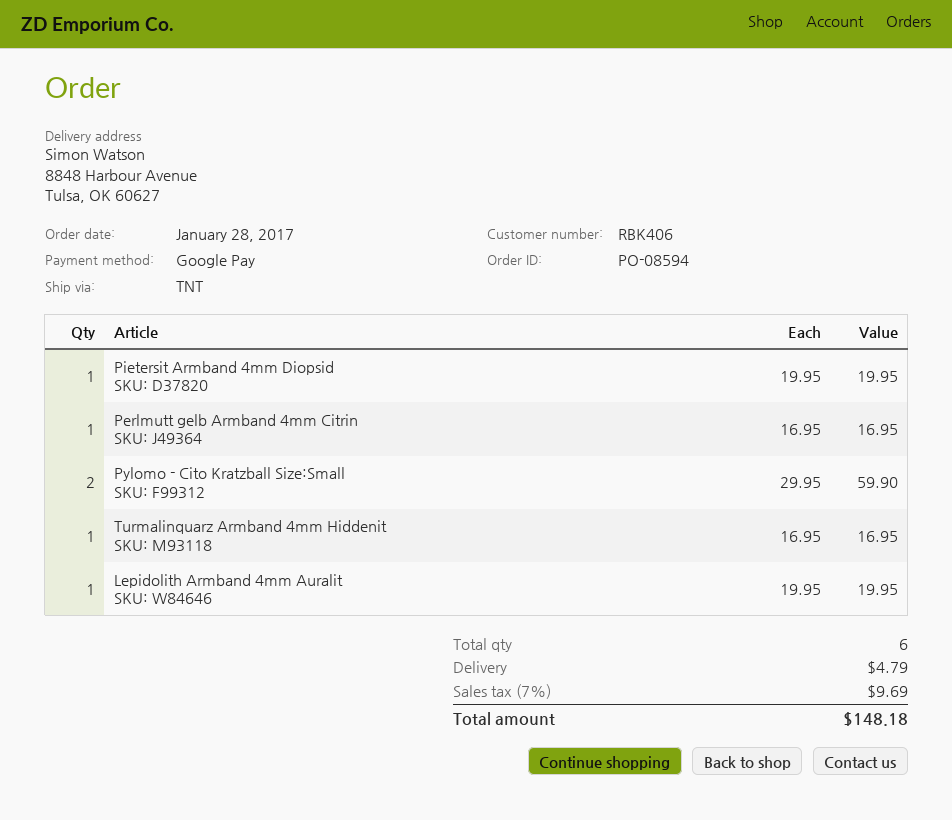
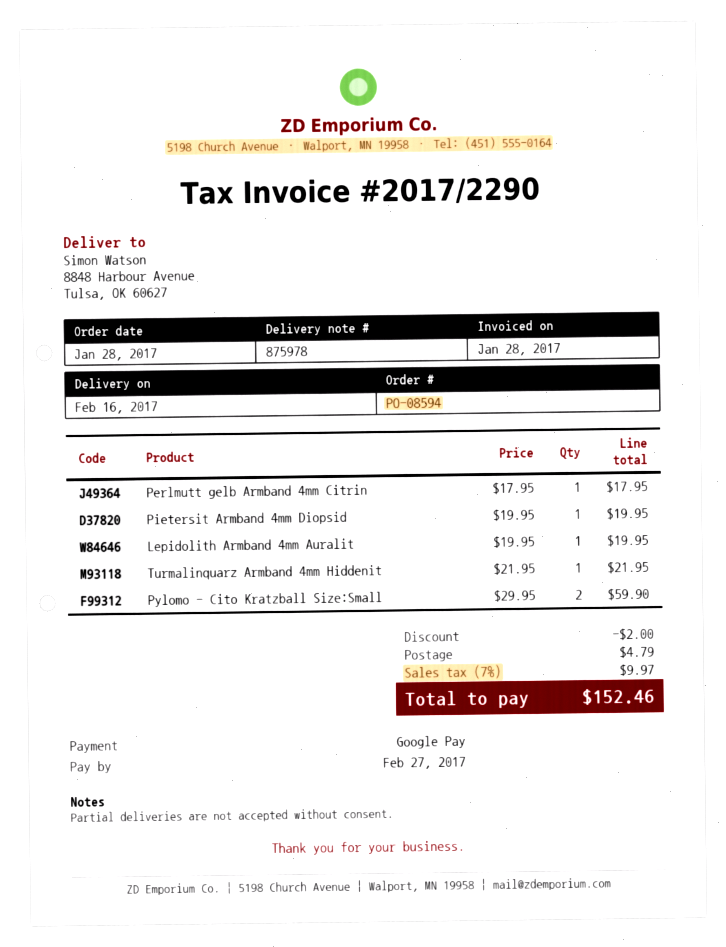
Perlmutt gelb Armband 4mm Citrin: 1 x 16.95 = 16.95 -> 1 x 17.95 = 17.95
Turmalinquarz Armband 4mm Hiddenit: 1 x 16.95 = 16.95 -> 1 x 21.95 = 21.95
discount: none -> 2.00
tax: 7% = 9.69 -> 7% = 9.97
total: 148.18 -> 152.46

